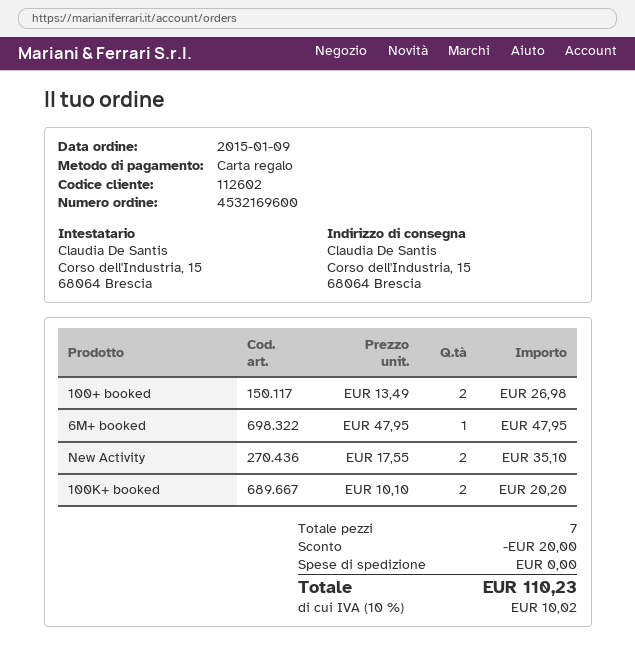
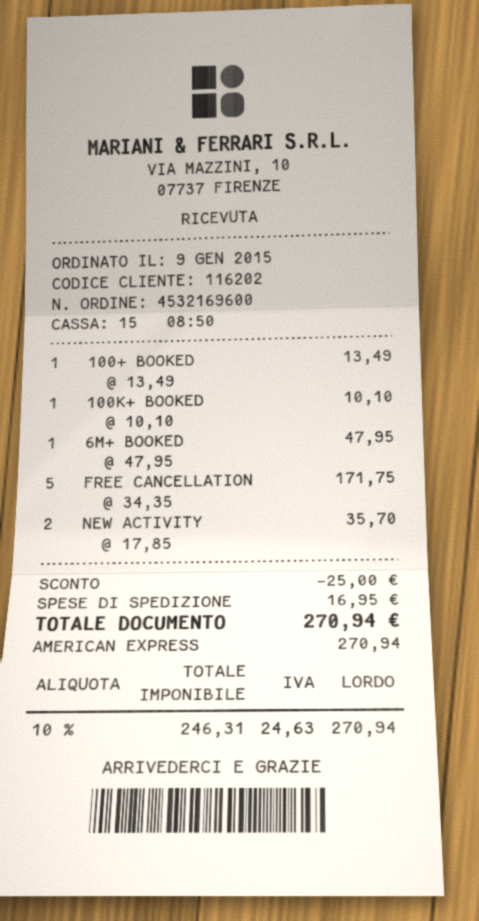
customer number: 112602 -> 116202
payment method: gift card -> American Express
100+ booked: 2 x 13.49 = 26.98 -> 1 x 13.49 = 13.49
New Activity: 2 x 17.55 = 35.10 -> 2 x 17.85 = 35.70
100K+ booked: 2 x 10.10 = 20.20 -> 1 x 10.10 = 10.10
FREE CANCELLATION: none -> 5 x 34.35 = 171.75
discount: 20.00 -> 25.00
shipping: 0.00 -> 16.95
tax: 10% = 10.02 -> 10% = 24.63
total: 110.23 -> 270.94

